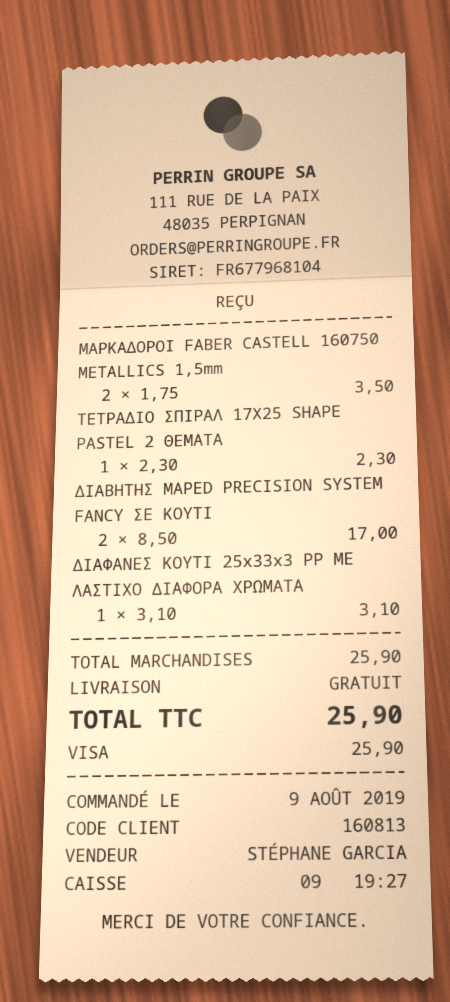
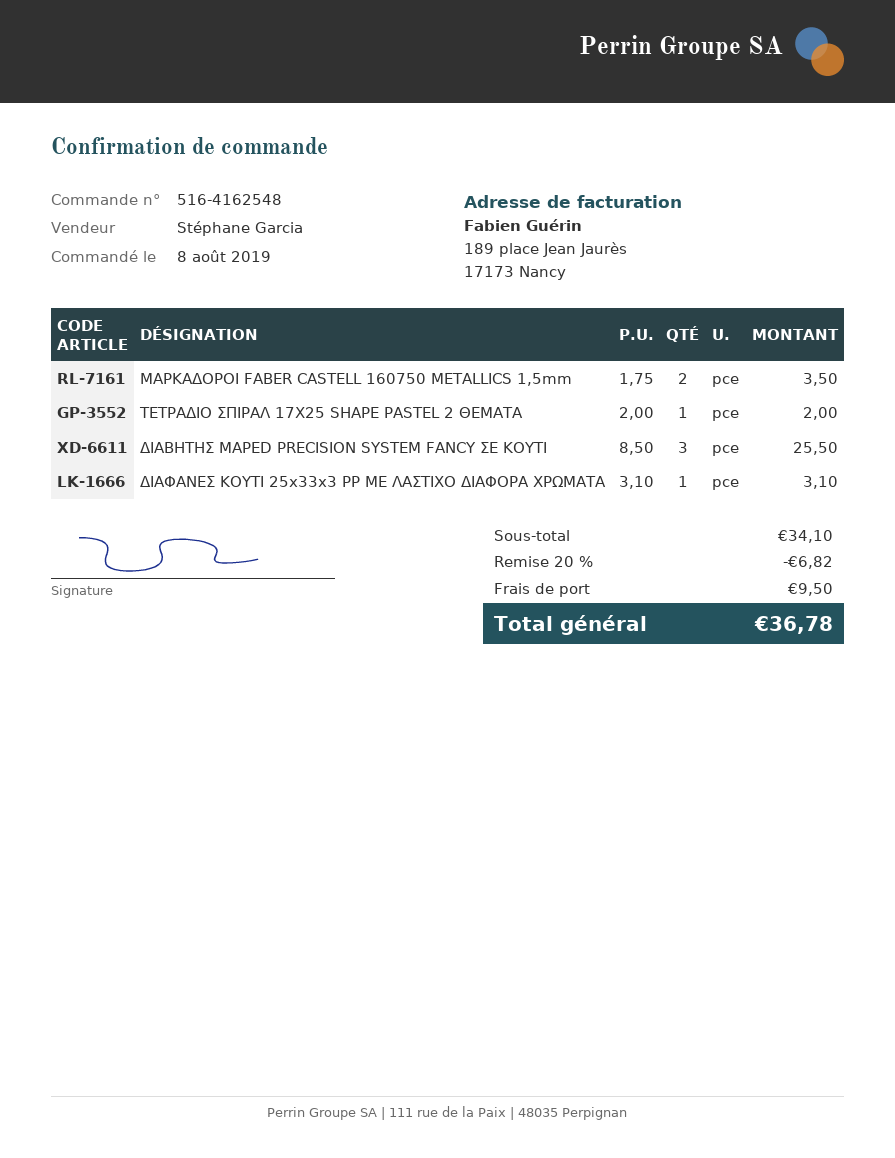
order date: 2019-08-09 -> 2019-08-08
ΤΕΤΡΑΔΙΟ ΣΠΙΡΑΛ 17X25 SHAPE PASTEL 2 ΘΕΜΑΤΑ: 1 x 2.30 = 2.30 -> 1 x 2.00 = 2.00
ΔΙΑΒΗΤΗΣ MAPED PRECISION SYSTEM FANCY ΣΕ ΚΟΥΤΙ: 2 x 8.50 = 17.00 -> 3 x 8.50 = 25.50
subtotal: 25.90 -> 34.10
discount: none -> 20% = 6.82
shipping: 0.00 -> 9.50
total: 25.90 -> 36.78

